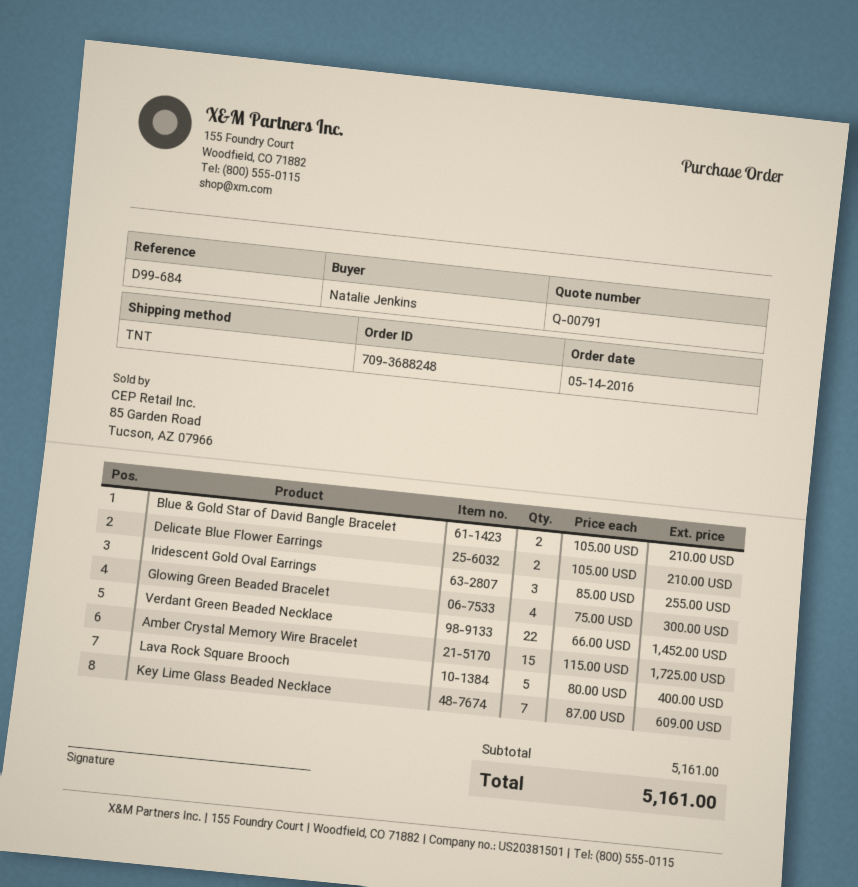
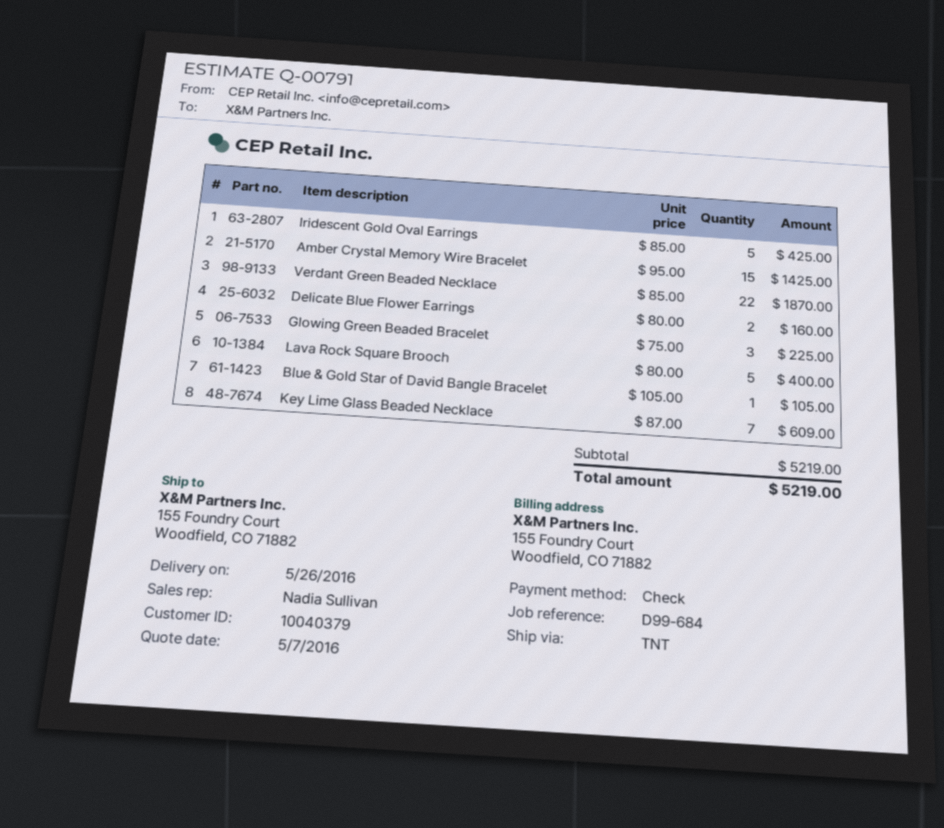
Blue & Gold Star of David Bangle Bracelet: 2 x 105.00 = 210.00 -> 1 x 105.00 = 105.00
Delicate Blue Flower Earrings: 2 x 105.00 = 210.00 -> 2 x 80.00 = 160.00
Iridescent Gold Oval Earrings: 3 x 85.00 = 255.00 -> 5 x 85.00 = 425.00
Glowing Green Beaded Bracelet: 4 x 75.00 = 300.00 -> 3 x 75.00 = 225.00
Verdant Green Beaded Necklace: 22 x 66.00 = 1452.00 -> 22 x 85.00 = 1870.00
Amber Crystal Memory Wire Bracelet: 15 x 115.00 = 1725.00 -> 15 x 95.00 = 1425.00
subtotal: 5161.00 -> 5219.00
total: 5161.00 -> 5219.00

